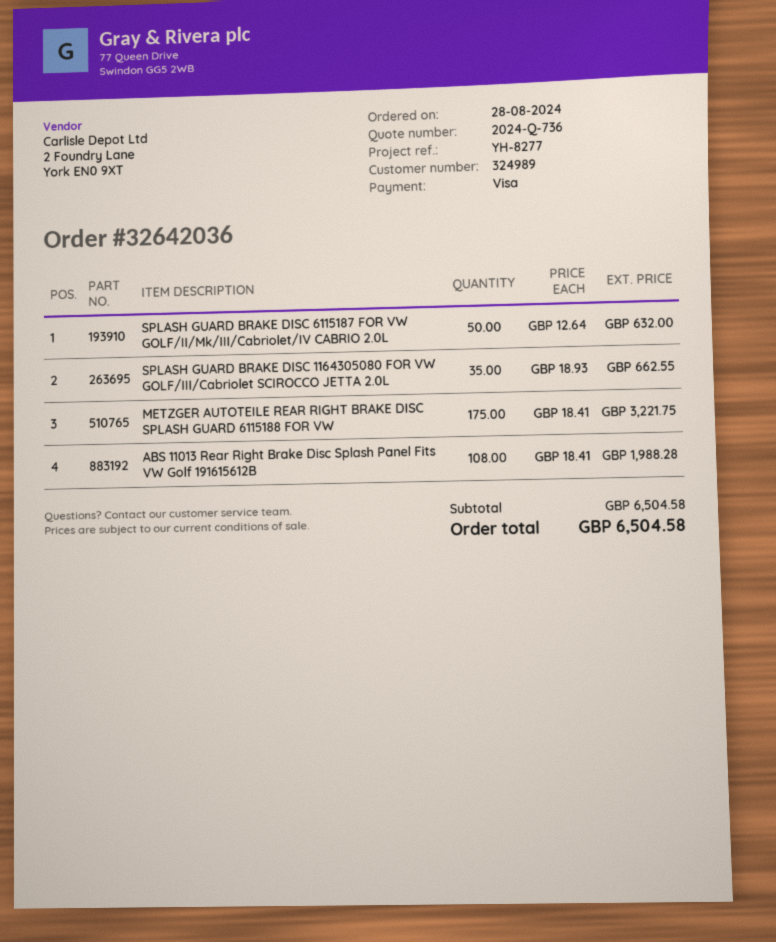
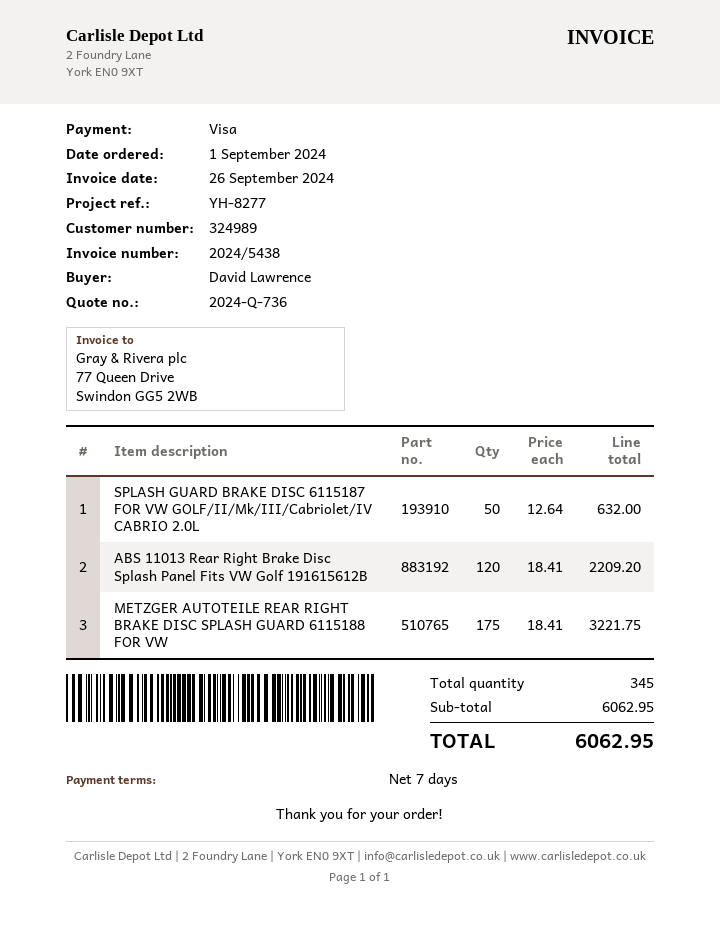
order date: 2024-08-28 -> 2024-09-01
SPLASH GUARD BRAKE DISC 1164305080 FOR VW GOLF/III/Cabriolet SCIROCCO JETTA 2.0L: 35 x 18.93 = 662.55 -> none
ABS 11013 Rear Right Brake Disc Splash Panel Fits VW Golf 191615612B: 108 x 18.41 = 1988.28 -> 120 x 18.41 = 2209.20
subtotal: 6504.58 -> 6062.95
total: 6504.58 -> 6062.95

